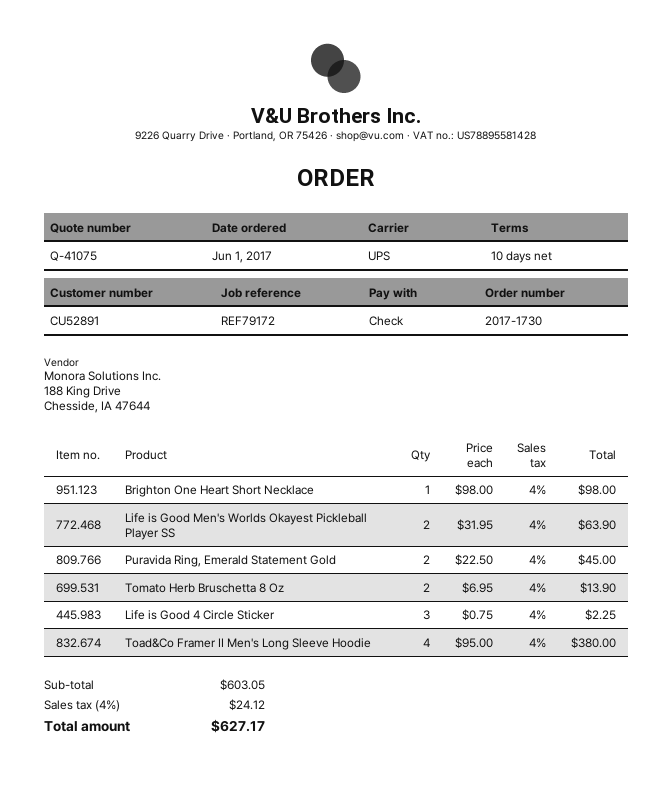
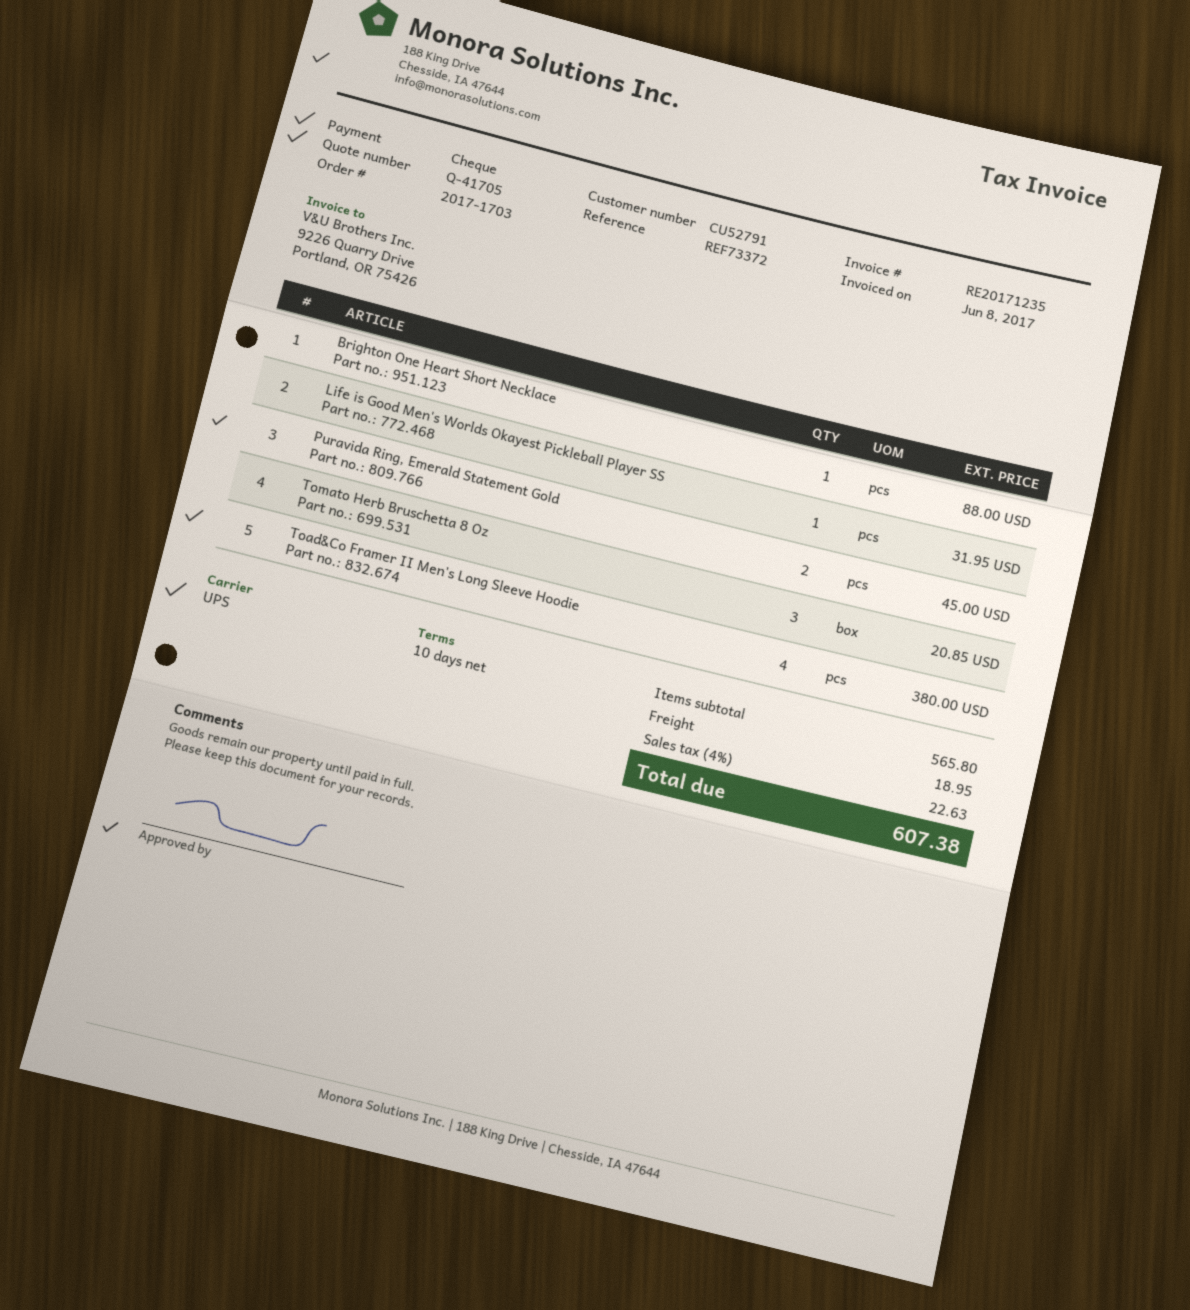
quote number: Q-41075 -> Q-41705
order number: 2017-1730 -> 2017-1703
customer number: CU52891 -> CU52791
reference: REF79172 -> REF73372
Brighton One Heart Short Necklace: 1 for 98.00 -> 1 for 88.00
Life is Good Men's Worlds Okayest Pickleball Player SS: 2 for 63.90 -> 1 for 31.95
Tomato Herb Bruschetta 8 Oz: 2 for 13.90 -> 3 for 20.85
Life is Good 4 Circle Sticker: 3 for 2.25 -> none
subtotal: 603.05 -> 565.80
shipping: none -> 18.95
tax: 4% = 24.12 -> 4% = 22.63
total: 627.17 -> 607.38

